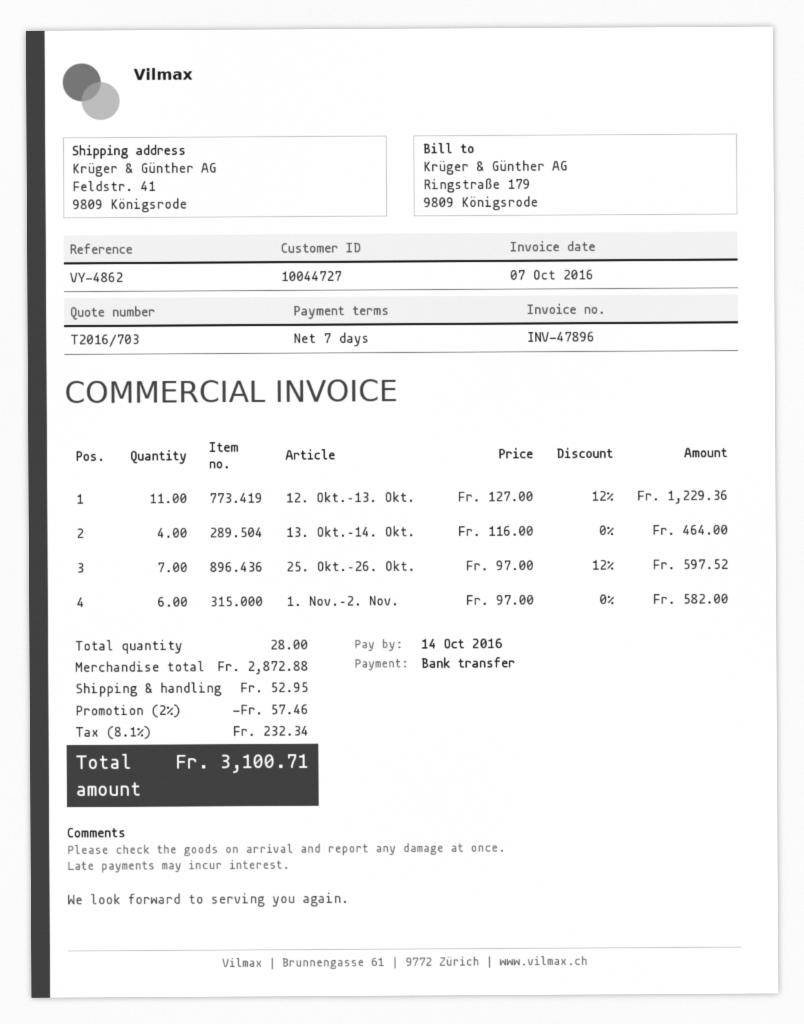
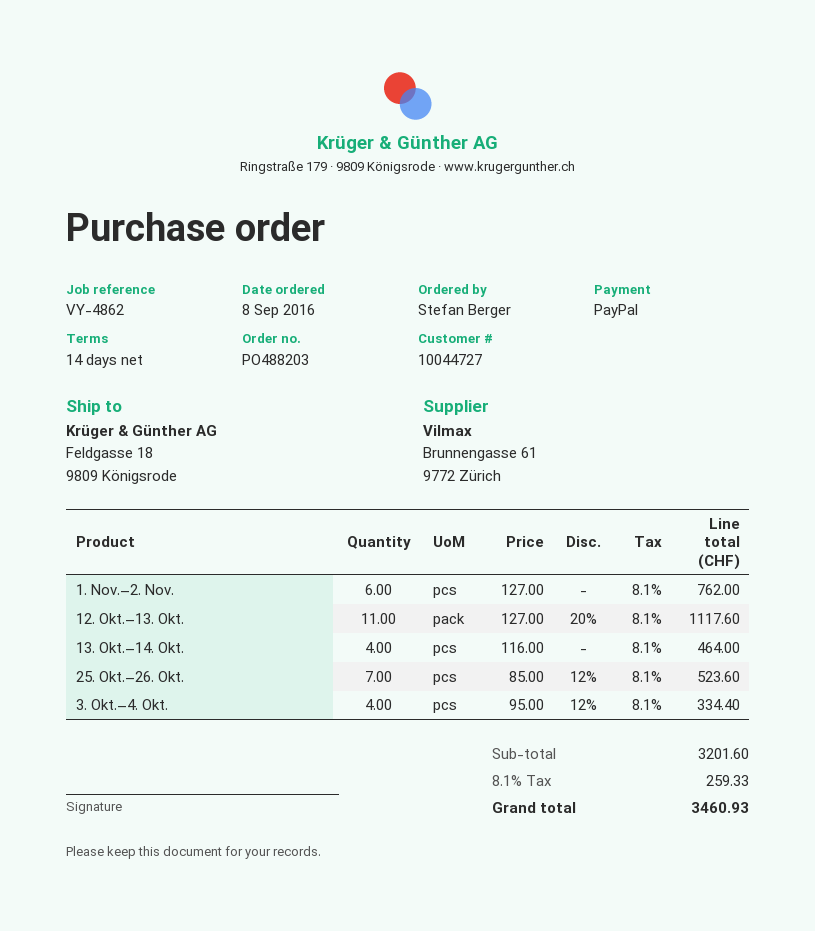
payment terms: 7 days -> 14 days
payment method: bank transfer -> PayPal
ship to: Feldstr. 41, 9809 Königsrode -> Feldgasse 18, 9809 Königsrode
12. Okt.–13. Okt.: 11 x 127.00 - 12% = 1229.36 -> 11 x 127.00 - 20% = 1117.60
25. Okt.–26. Okt.: 7 x 97.00 - 12% = 597.52 -> 7 x 85.00 - 12% = 523.60
1. Nov.–2. Nov.: 6 x 97.00 = 582.00 -> 6 x 127.00 = 762.00
3. Okt.–4. Okt.: none -> 4 x 95.00 - 12% = 334.40
subtotal: 2872.88 -> 3201.60
discount: 2% = 57.46 -> none
shipping: 52.95 -> none
tax: 8.1% = 232.34 -> 8.1% = 259.33
total: 3100.71 -> 3460.93

